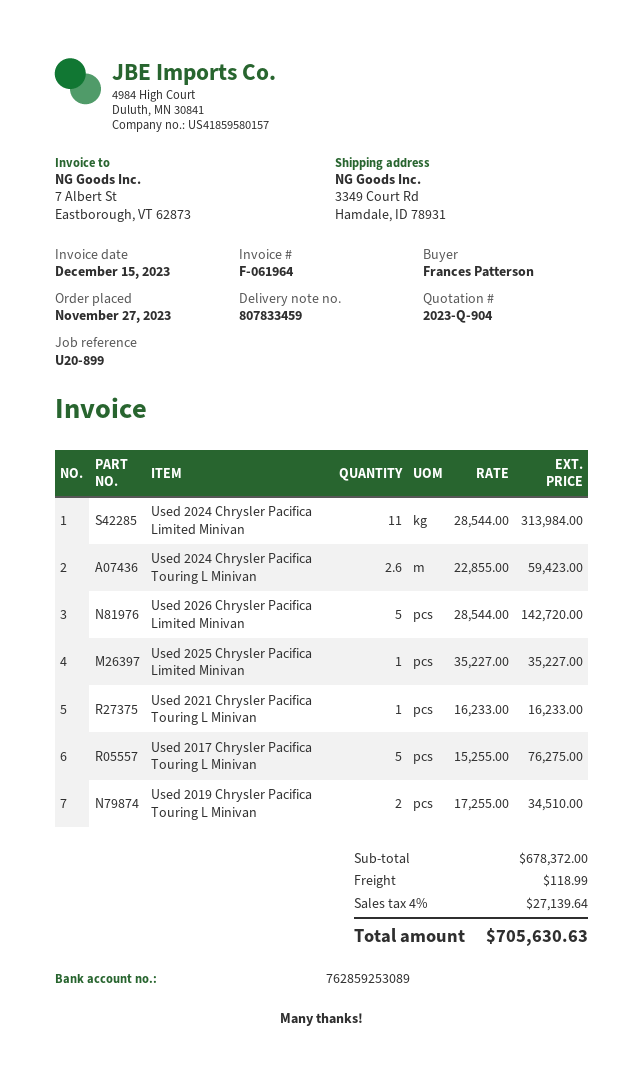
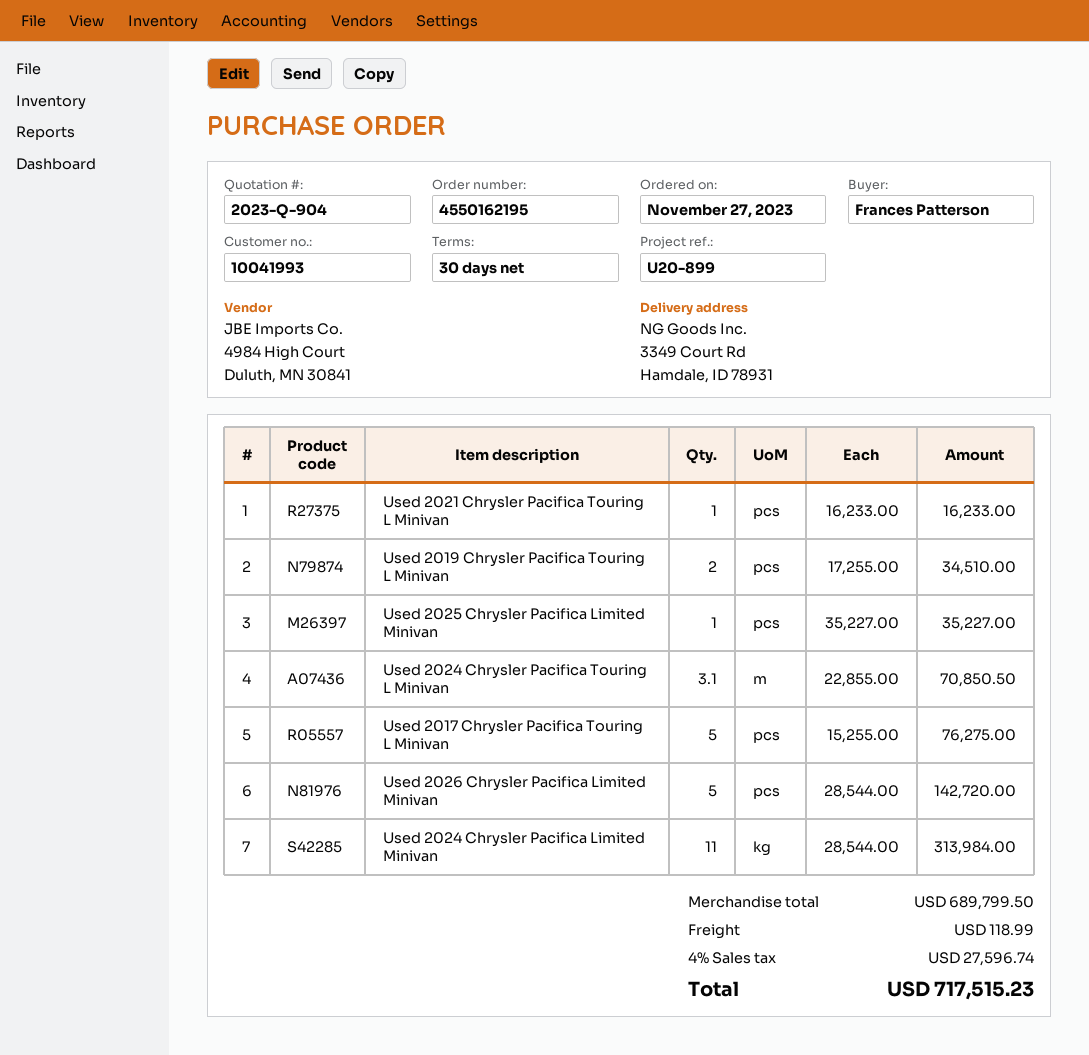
Used 2024 Chrysler Pacifica Touring L Minivan: 2.6 x 22855.00 = 59423.00 -> 3.1 x 22855.00 = 70850.50
subtotal: 678372.00 -> 689799.50
tax: 4% = 27139.64 -> 4% = 27596.74
total: 705630.63 -> 717515.23

